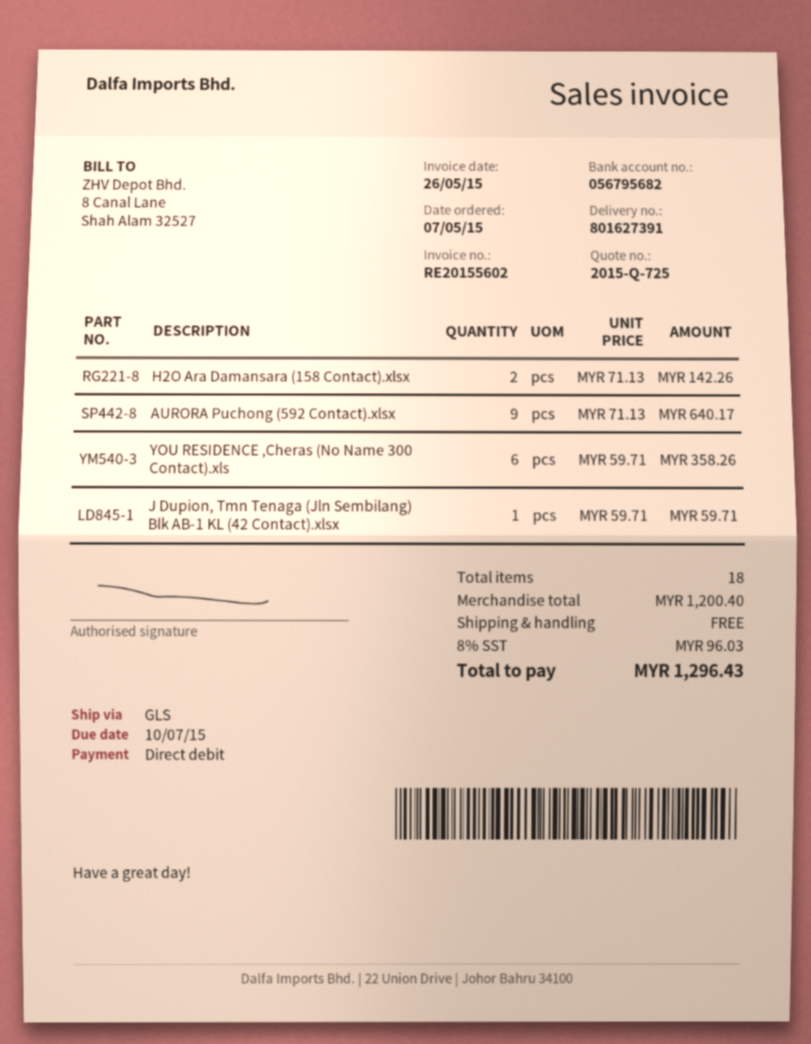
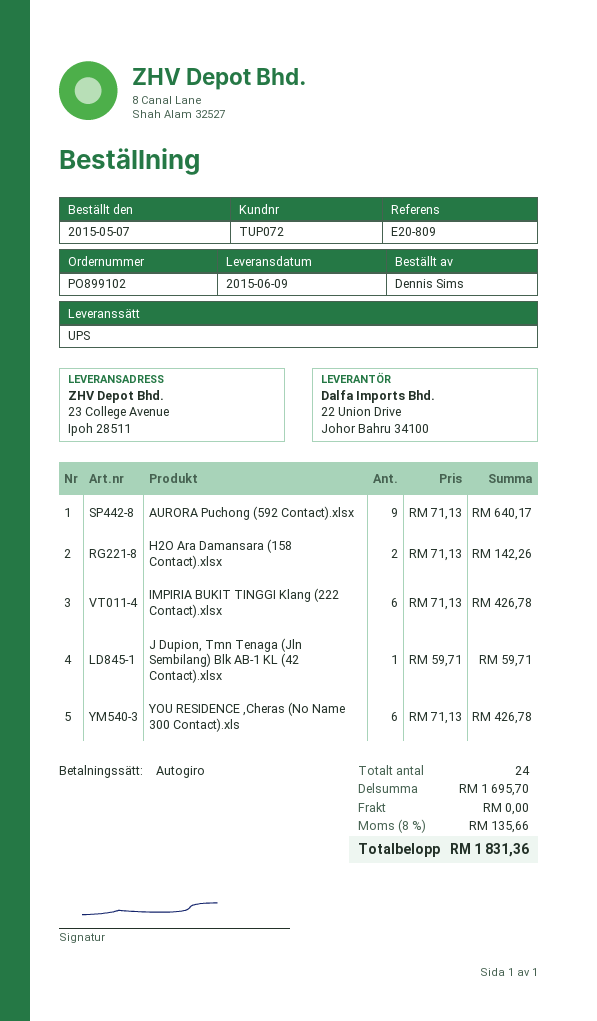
shipping method: GLS -> UPS
YOU RESIDENCE ,Cheras (No Name 300 Contact).xls: 6 x 59.71 = 358.26 -> 6 x 71.13 = 426.78
IMPIRIA BUKIT TINGGI Klang (222 Contact).xlsx: none -> 6 x 71.13 = 426.78
total quantity: 18 -> 24
subtotal: 1200.40 -> 1695.70
tax: 8% = 96.03 -> 8% = 135.66
total: 1296.43 -> 1831.36

